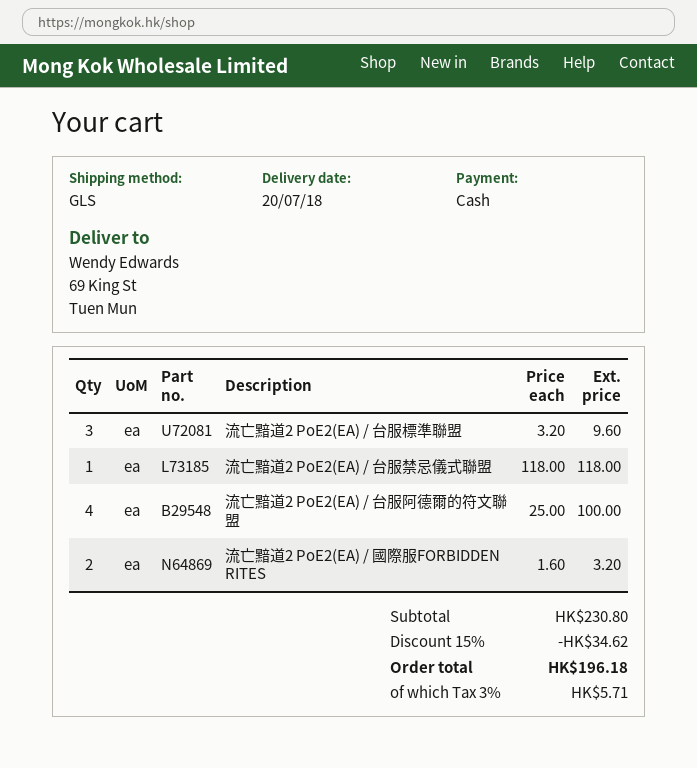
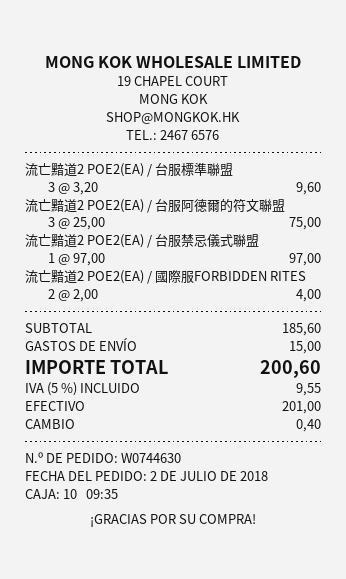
流亡黯道2 PoE2(EA) / 台服禁忌儀式聯盟: 1 x 118.00 = 118.00 -> 1 x 97.00 = 97.00
流亡黯道2 PoE2(EA) / 台服阿德爾的符文聯盟: 4 x 25.00 = 100.00 -> 3 x 25.00 = 75.00
流亡黯道2 PoE2(EA) / 國際服FORBIDDEN RITES: 2 x 1.60 = 3.20 -> 2 x 2.00 = 4.00
subtotal: 230.80 -> 185.60
discount: 15% = 34.62 -> none
shipping: none -> 15.00
tax: 3% = 5.71 -> 5% = 9.55
total: 196.18 -> 200.60

